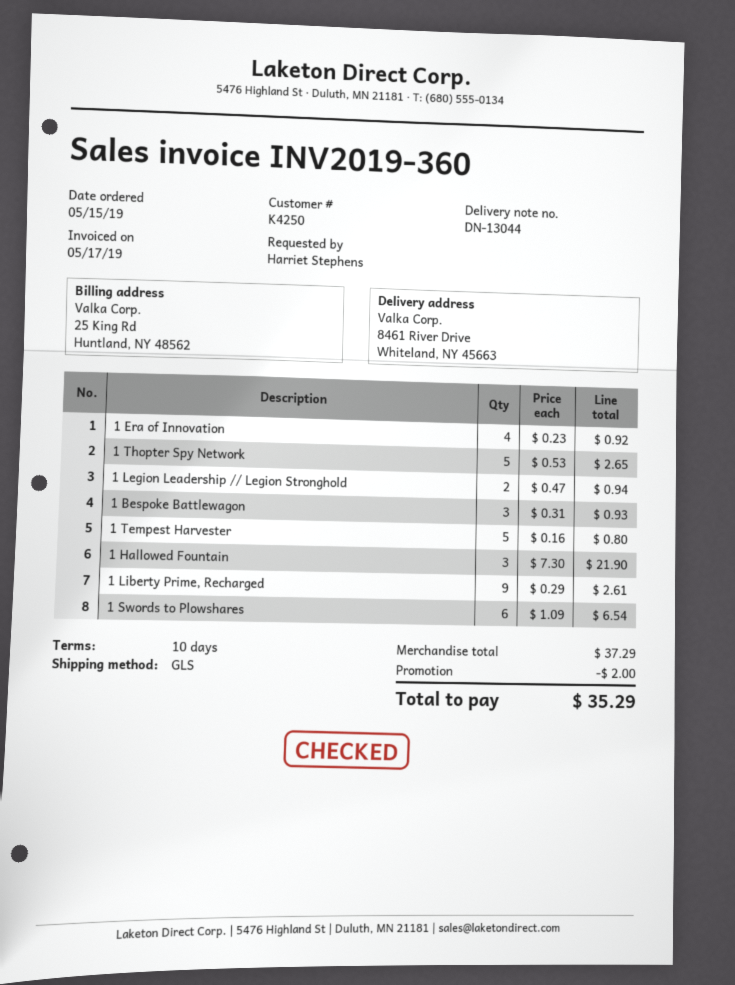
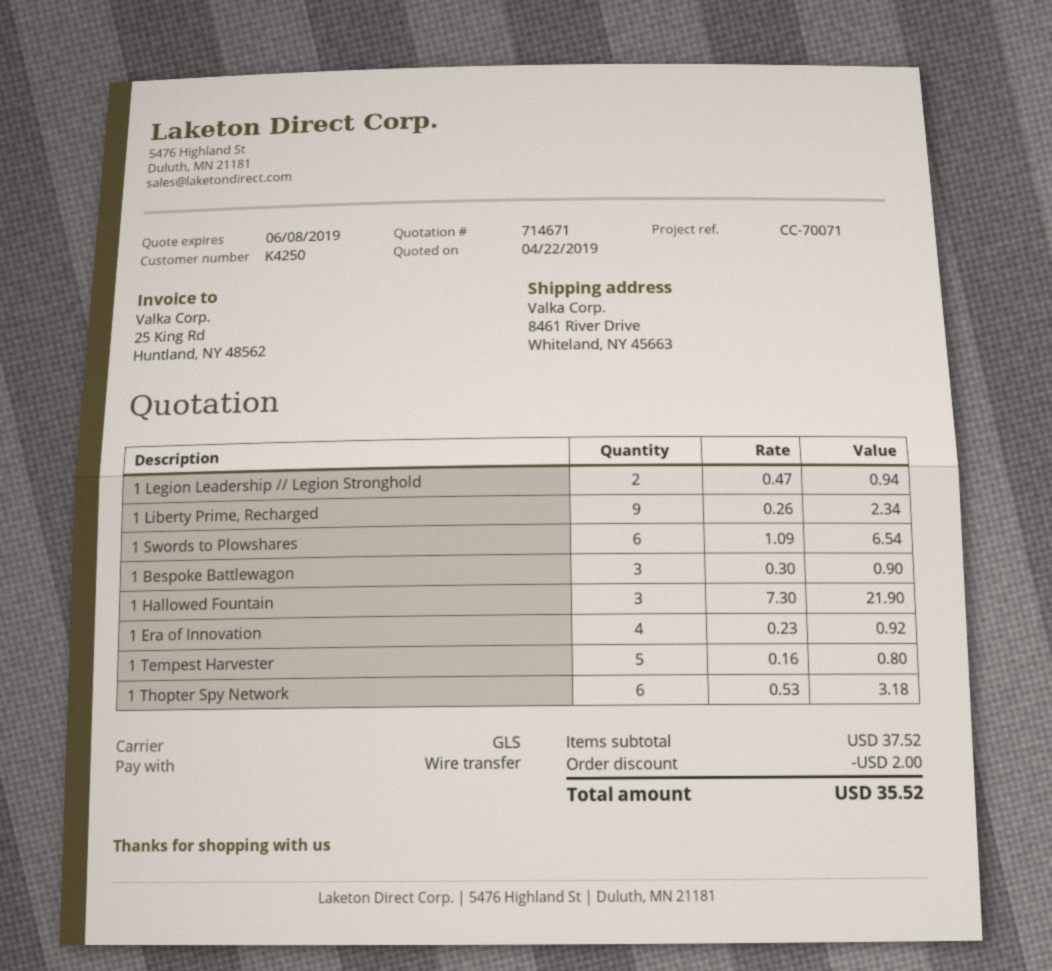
1 Thopter Spy Network: 5 x 0.53 = 2.65 -> 6 x 0.53 = 3.18
1 Bespoke Battlewagon: 3 x 0.31 = 0.93 -> 3 x 0.30 = 0.90
1 Liberty Prime, Recharged: 9 x 0.29 = 2.61 -> 9 x 0.26 = 2.34
subtotal: 37.29 -> 37.52
total: 35.29 -> 35.52

